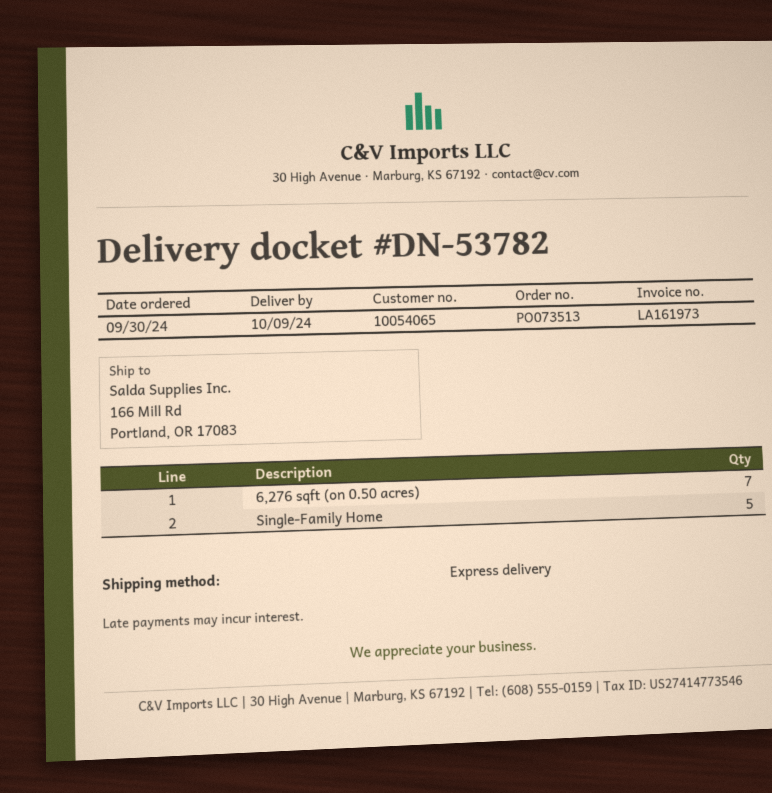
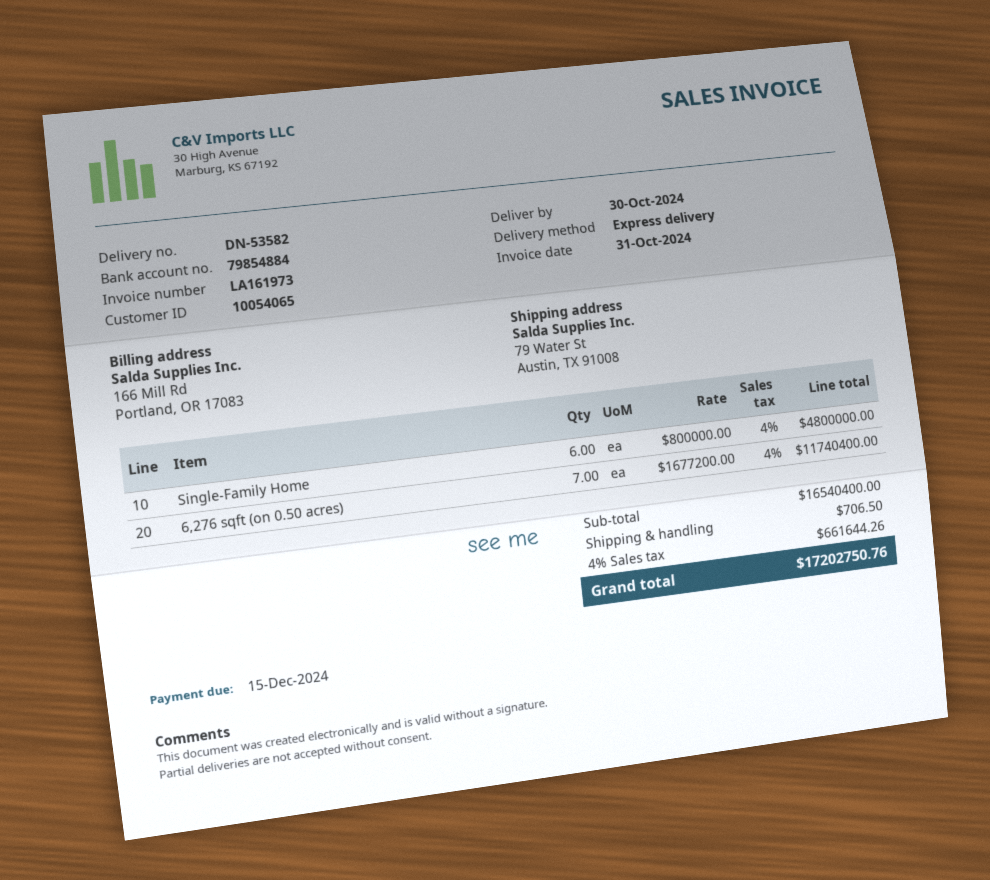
delivery note number: DN-53782 -> DN-53582
delivery date: 2024-10-09 -> 2024-10-30
ship to: 166 Mill Rd, Portland, OR 17083 -> 79 Water St, Austin, TX 91008
Single-Family Home: 5 -> 6

